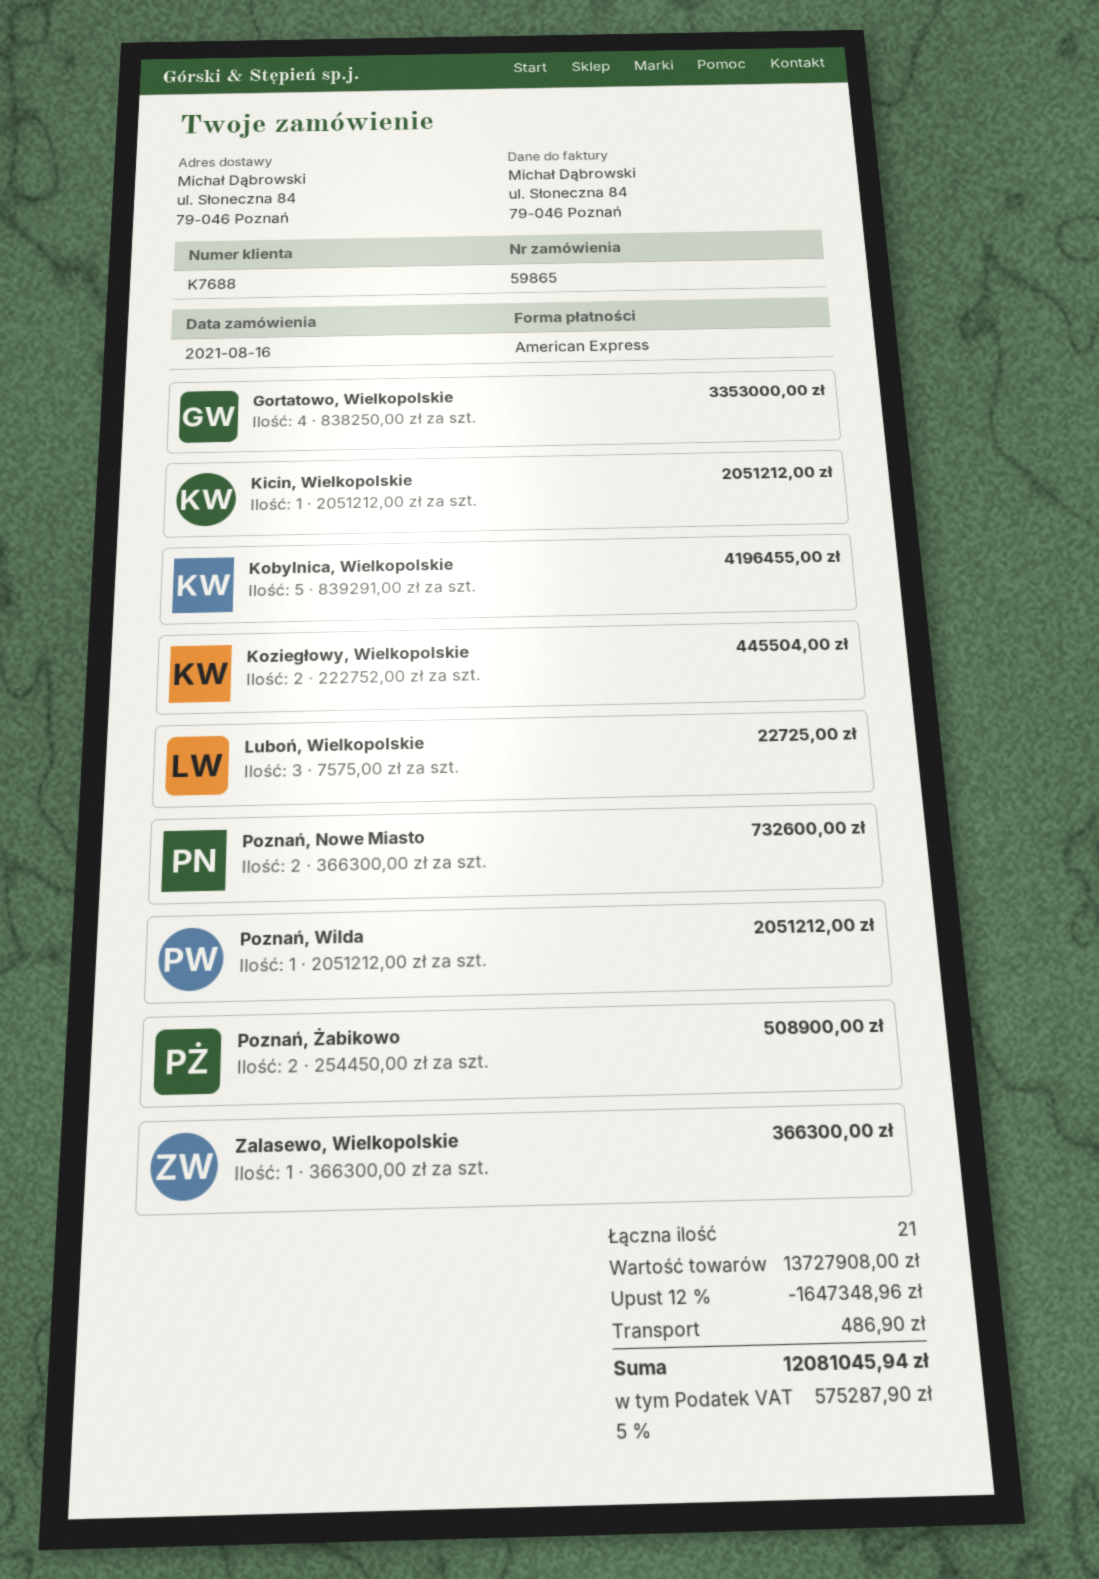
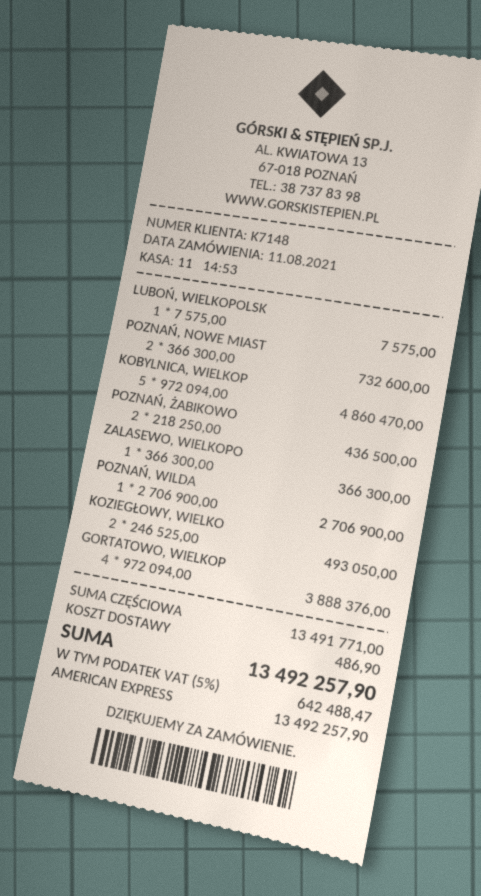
order date: 2021-08-16 -> 2021-08-11
customer number: K7688 -> K7148
Gortatowo, Wielkopolskie: 4 x 838250.00 = 3353000.00 -> 4 x 972094.00 = 3888376.00
Kicin, Wielkopolskie: 1 x 2051212.00 = 2051212.00 -> none
Kobylnica, Wielkopolskie: 5 x 839291.00 = 4196455.00 -> 5 x 972094.00 = 4860470.00
Koziegłowy, Wielkopolskie: 2 x 222752.00 = 445504.00 -> 2 x 246525.00 = 493050.00
Luboń, Wielkopolskie: 3 x 7575.00 = 22725.00 -> 1 x 7575.00 = 7575.00
Poznań, Wilda: 1 x 2051212.00 = 2051212.00 -> 1 x 2706900.00 = 2706900.00
Poznań, Żabikowo: 2 x 254450.00 = 508900.00 -> 2 x 218250.00 = 436500.00
subtotal: 13727908.00 -> 13491771.00
discount: 12% = 1647348.96 -> none
tax: 5% = 575287.90 -> 5% = 642488.47
total: 12081045.94 -> 13492257.90

